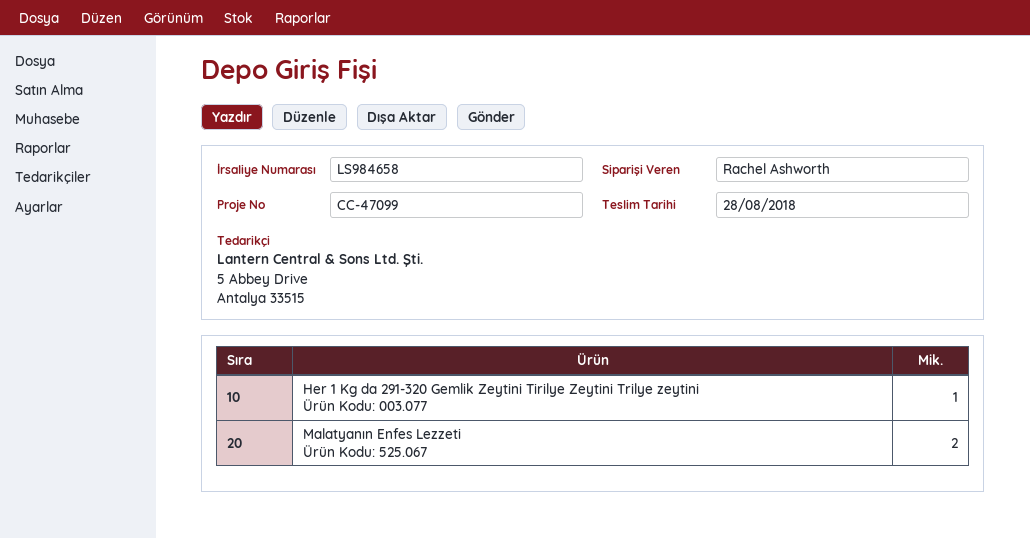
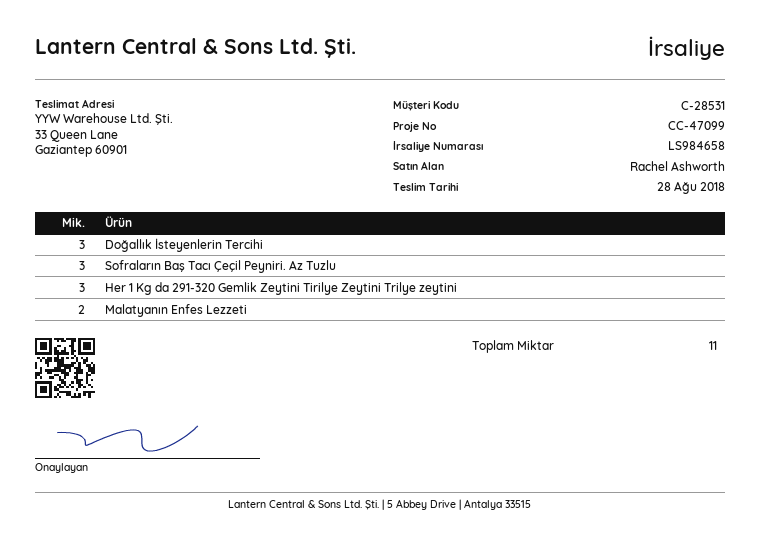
Her 1 Kg da 291-320 Gemlik Zeytini Tirilye Zeytini Trilye zeytini: 1 -> 3
Doğallık İsteyenlerin Tercihi: none -> 3
Sofraların Baş Tacı Çeçil Peyniri. Az Tuzlu: none -> 3

